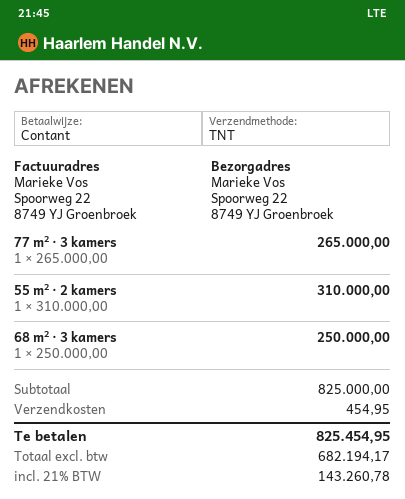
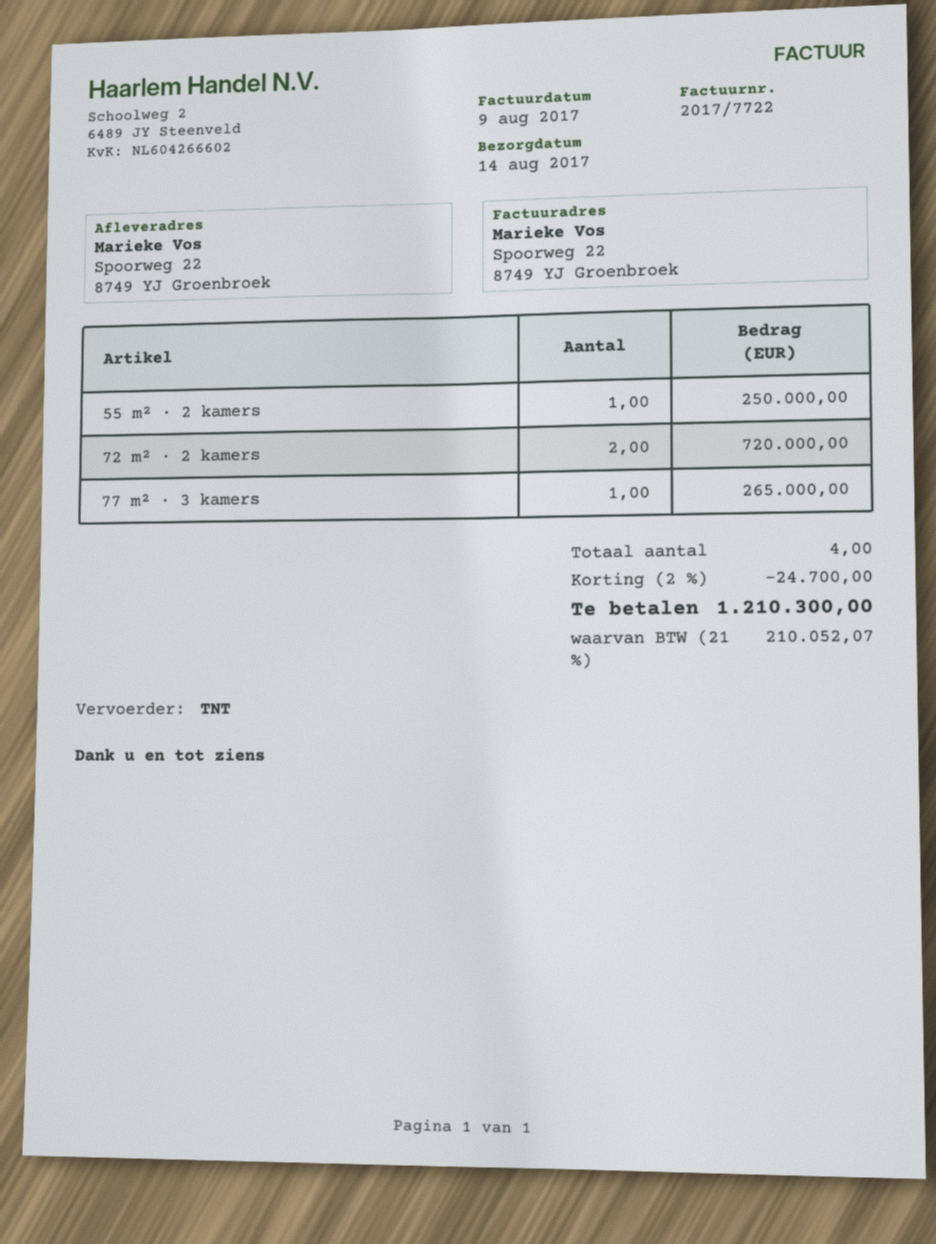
55 m² · 2 kamers: 1 for 310000.00 -> 1 for 250000.00
68 m² · 3 kamers: 1 for 250000.00 -> none
72 m² · 2 kamers: none -> 2 for 720000.00
discount: none -> 2% = 24700.00
shipping: 454.95 -> none
tax: 21% = 143260.78 -> 21% = 210052.07
total: 825454.95 -> 1210300.00

